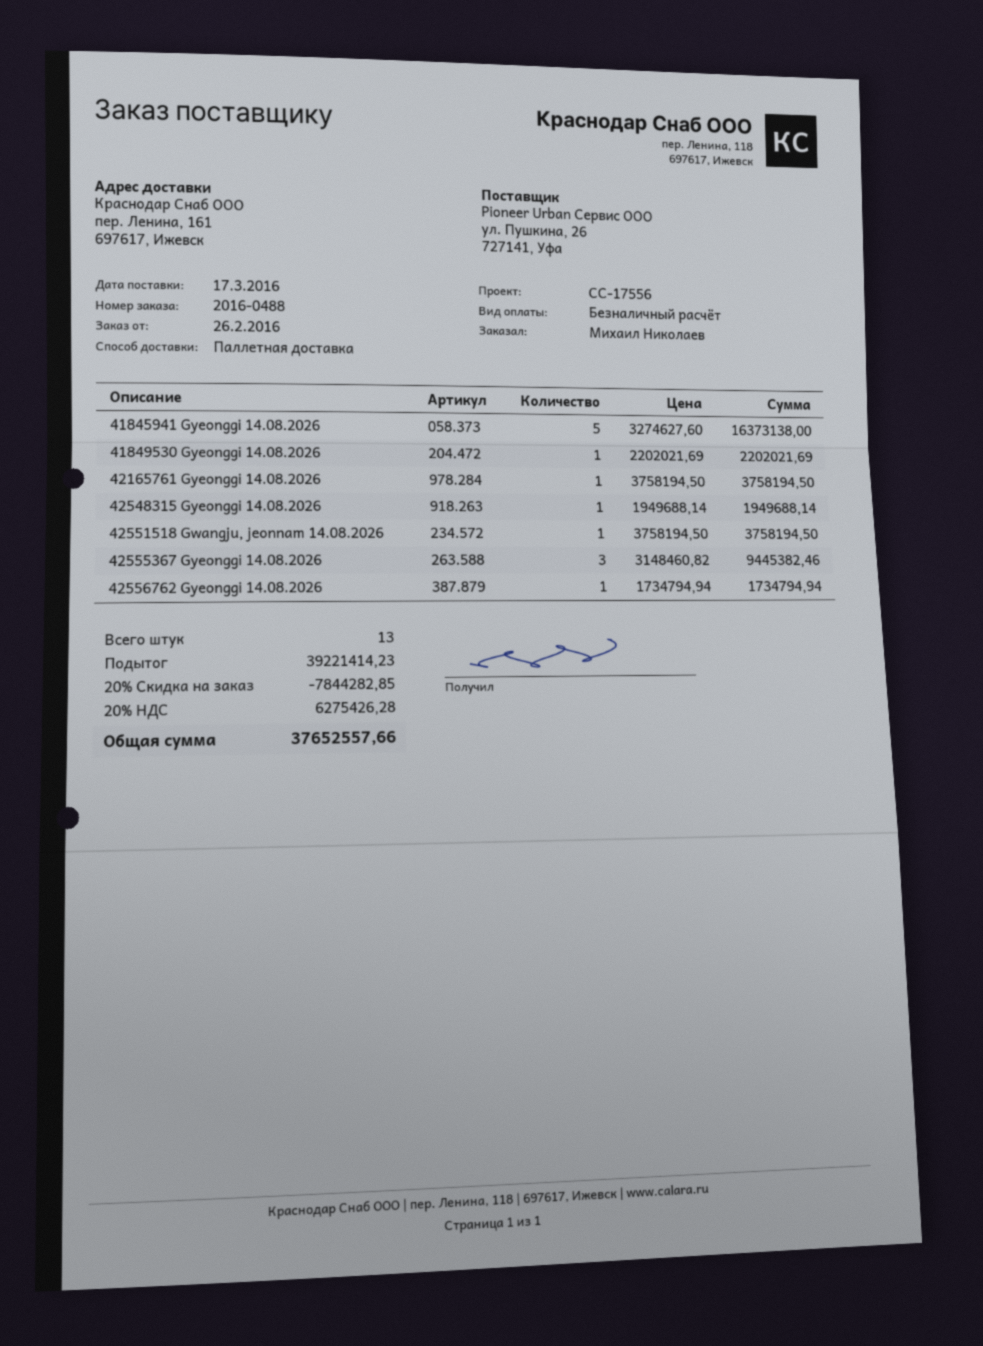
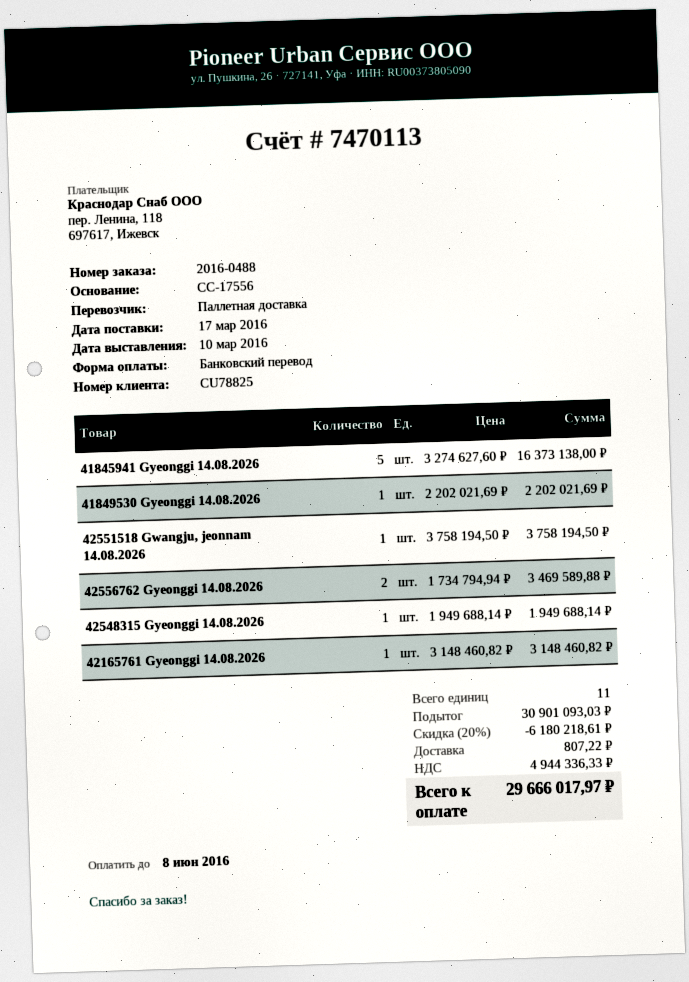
42165761 Gyeonggi 14.08.2026: 1 x 3758194.50 = 3758194.50 -> 1 x 3148460.82 = 3148460.82
42555367 Gyeonggi 14.08.2026: 3 x 3148460.82 = 9445382.46 -> none
42556762 Gyeonggi 14.08.2026: 1 x 1734794.94 = 1734794.94 -> 2 x 1734794.94 = 3469589.88
total quantity: 13 -> 11
subtotal: 39221414.23 -> 30901093.03
discount: 20% = 7844282.85 -> 20% = 6180218.61
shipping: none -> 807.22
tax: 6275426.28 -> 4944336.33
total: 37652557.66 -> 29666017.97

